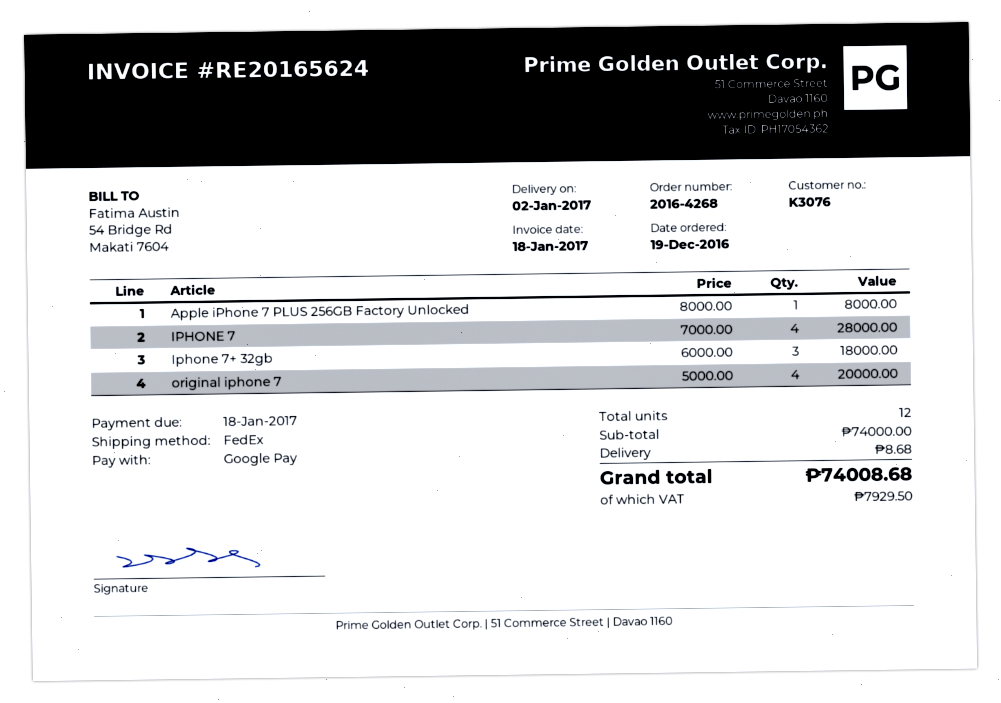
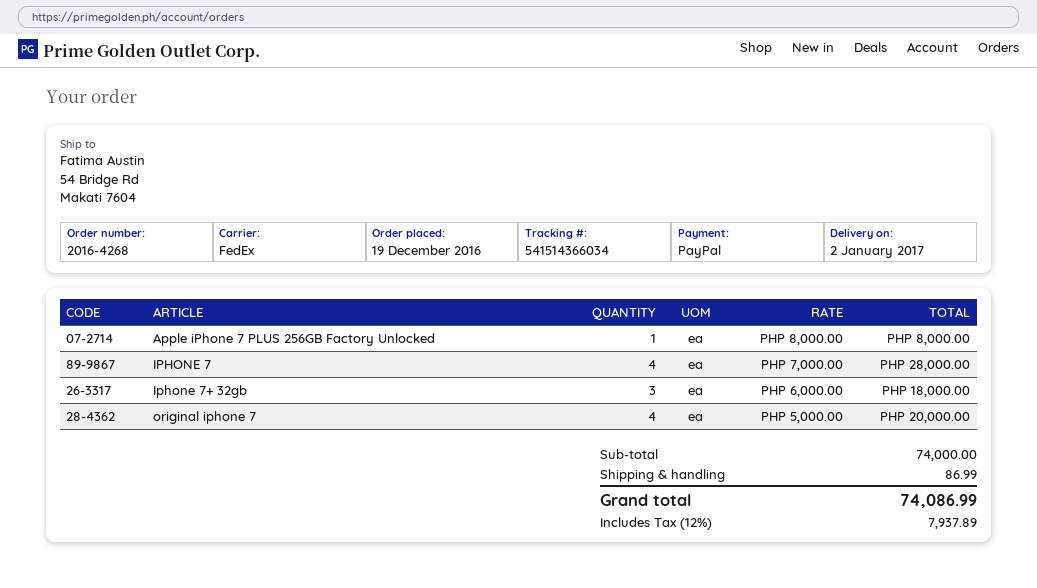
payment method: Google Pay -> PayPal
shipping: 8.68 -> 86.99
tax: 7929.50 -> 7937.89
total: 74008.68 -> 74086.99

